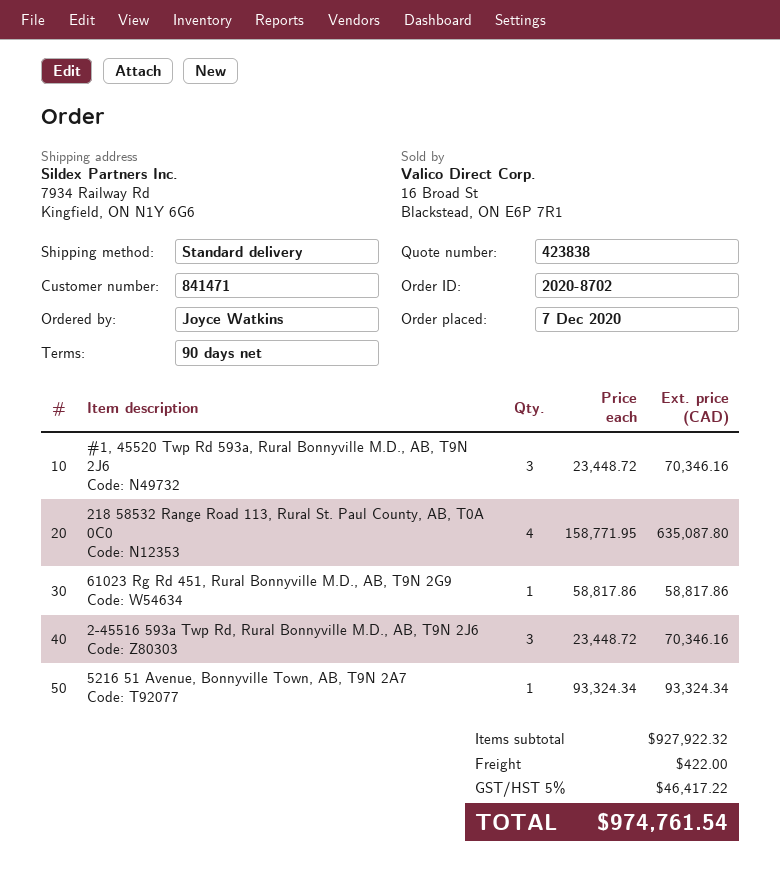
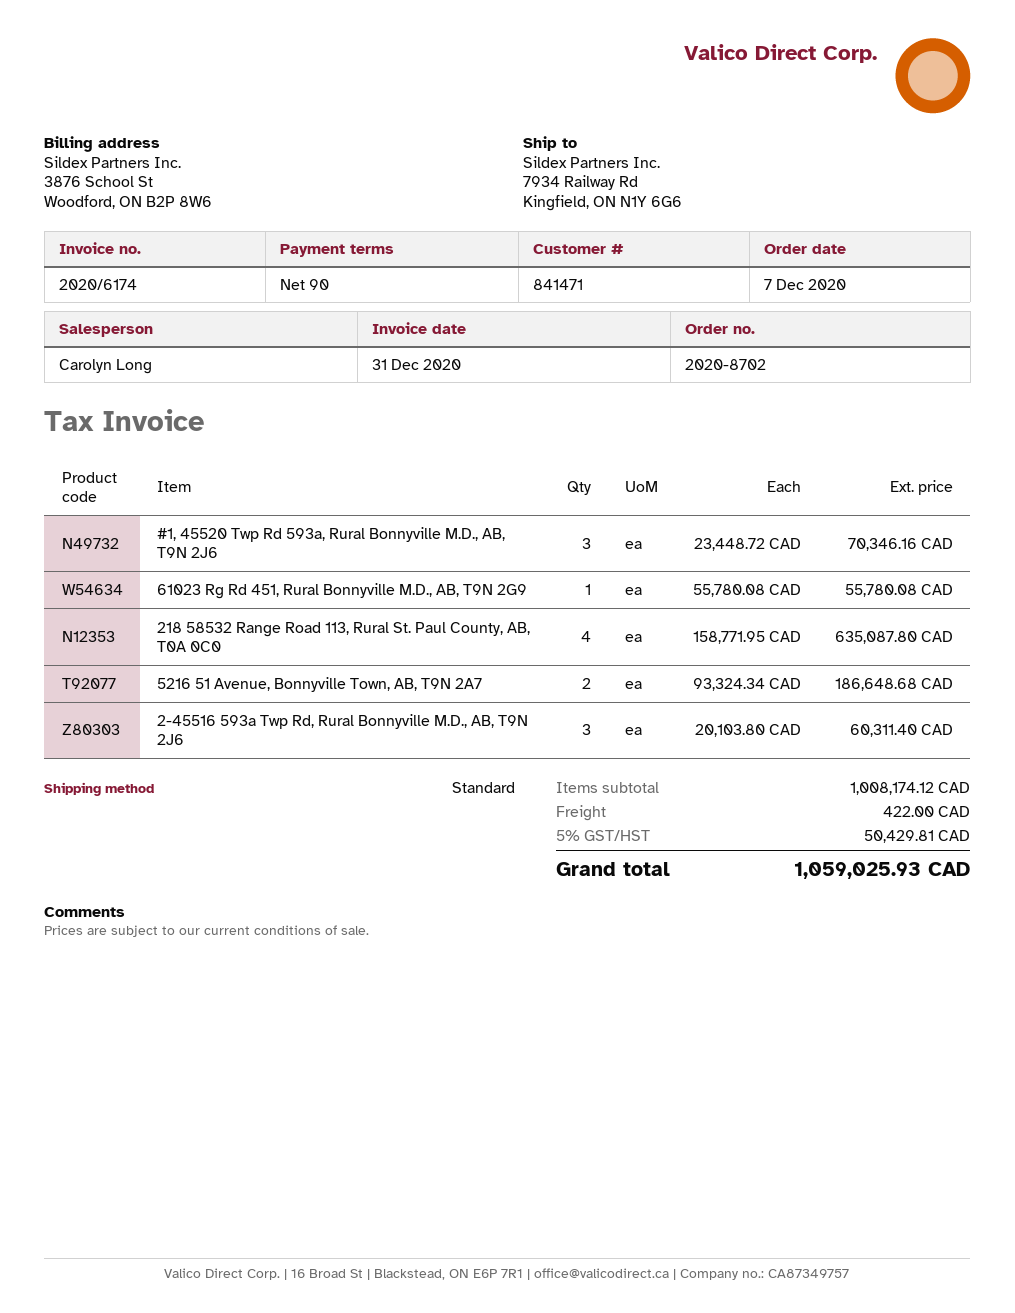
61023 Rg Rd 451, Rural Bonnyville M.D., AB, T9N 2G9: 1 x 58817.86 = 58817.86 -> 1 x 55780.08 = 55780.08
2-45516 593a Twp Rd, Rural Bonnyville M.D., AB, T9N 2J6: 3 x 23448.72 = 70346.16 -> 3 x 20103.80 = 60311.40
5216 51 Avenue, Bonnyville Town, AB, T9N 2A7: 1 x 93324.34 = 93324.34 -> 2 x 93324.34 = 186648.68
subtotal: 927922.32 -> 1008174.12
tax: 5% = 46417.22 -> 5% = 50429.81
total: 974761.54 -> 1059025.93

